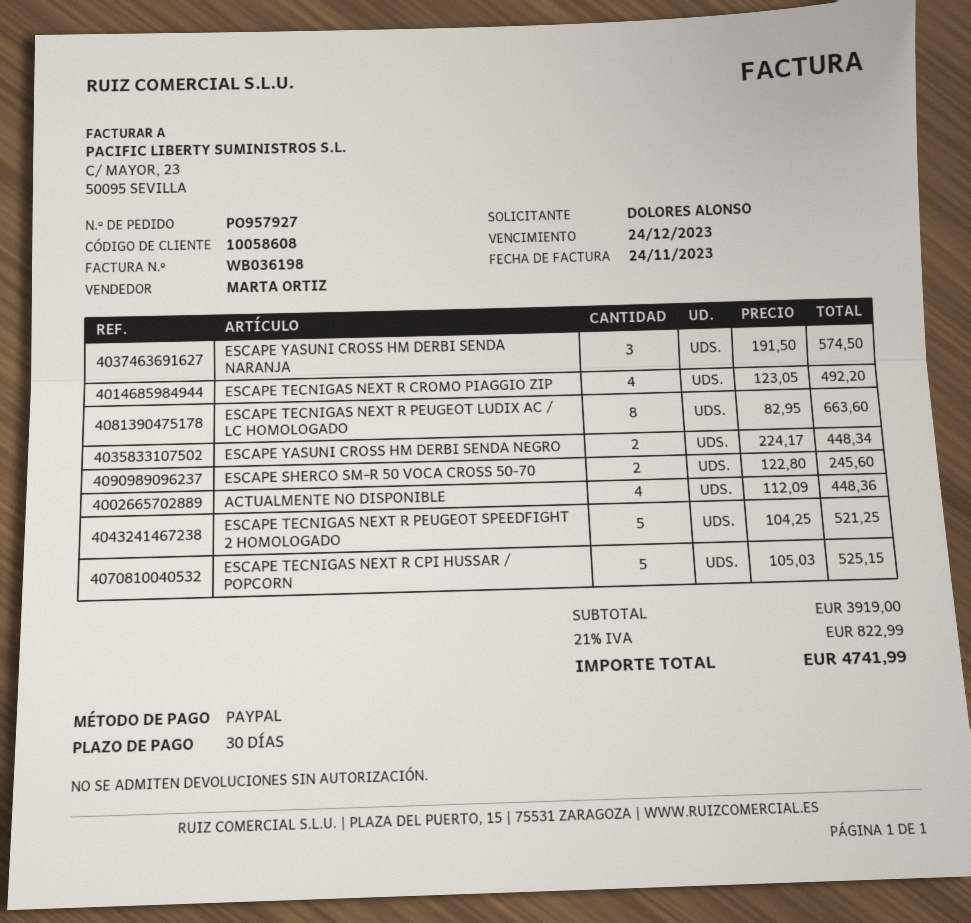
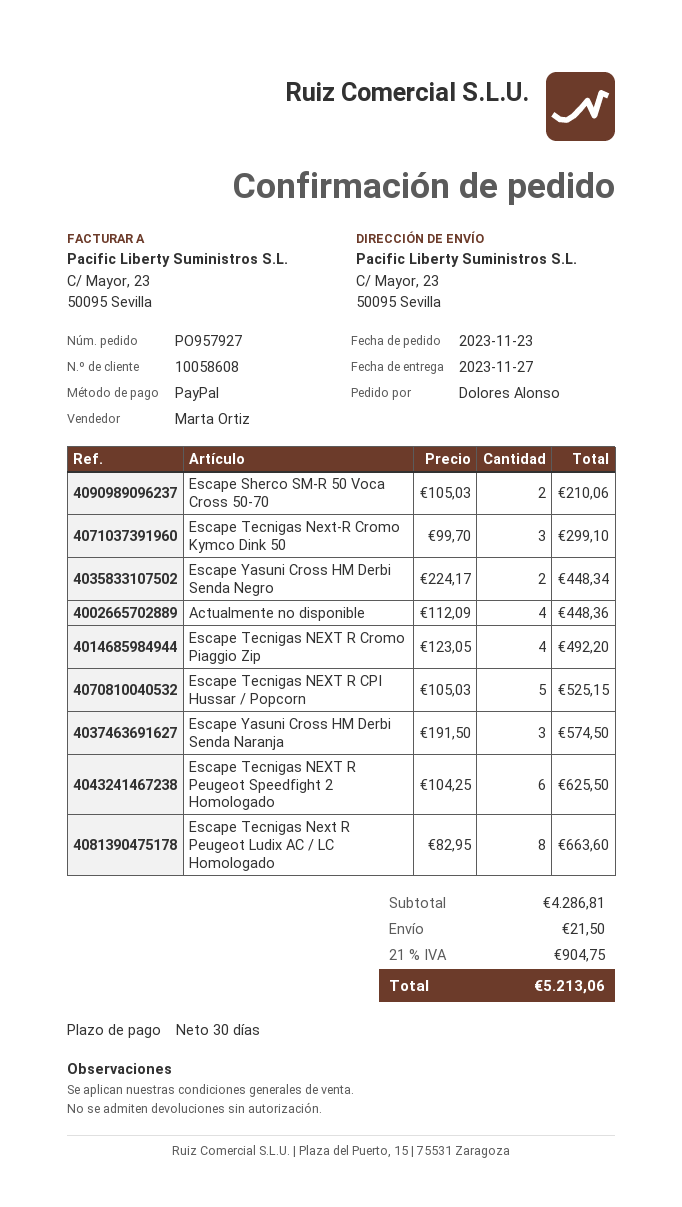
ESCAPE SHERCO SM-R 50 VOCA CROSS 50-70: 2 x 122.80 = 245.60 -> 2 x 105.03 = 210.06
ESCAPE TECNIGAS NEXT R PEUGEOT SPEEDFIGHT 2 HOMOLOGADO: 5 x 104.25 = 521.25 -> 6 x 104.25 = 625.50
Escape Tecnigas Next-R Cromo Kymco Dink 50: none -> 3 x 99.70 = 299.10
subtotal: 3919.00 -> 4286.81
shipping: none -> 21.50
tax: 21% = 822.99 -> 21% = 904.75
total: 4741.99 -> 5213.06

